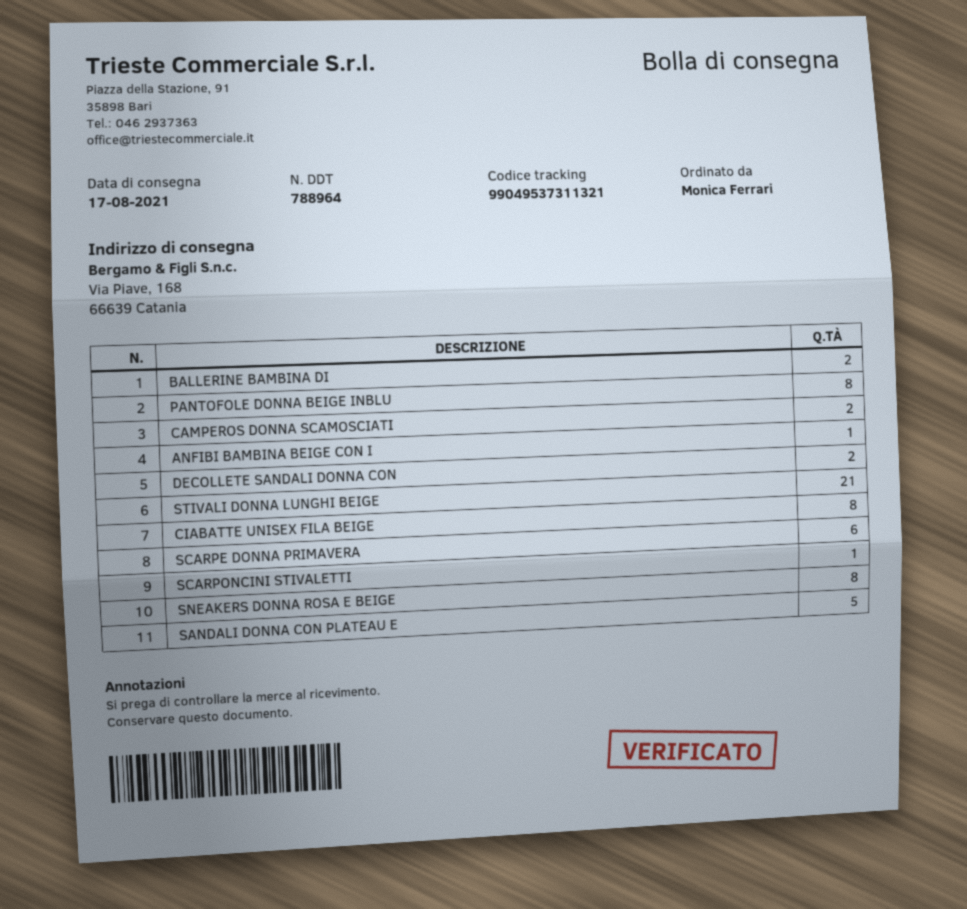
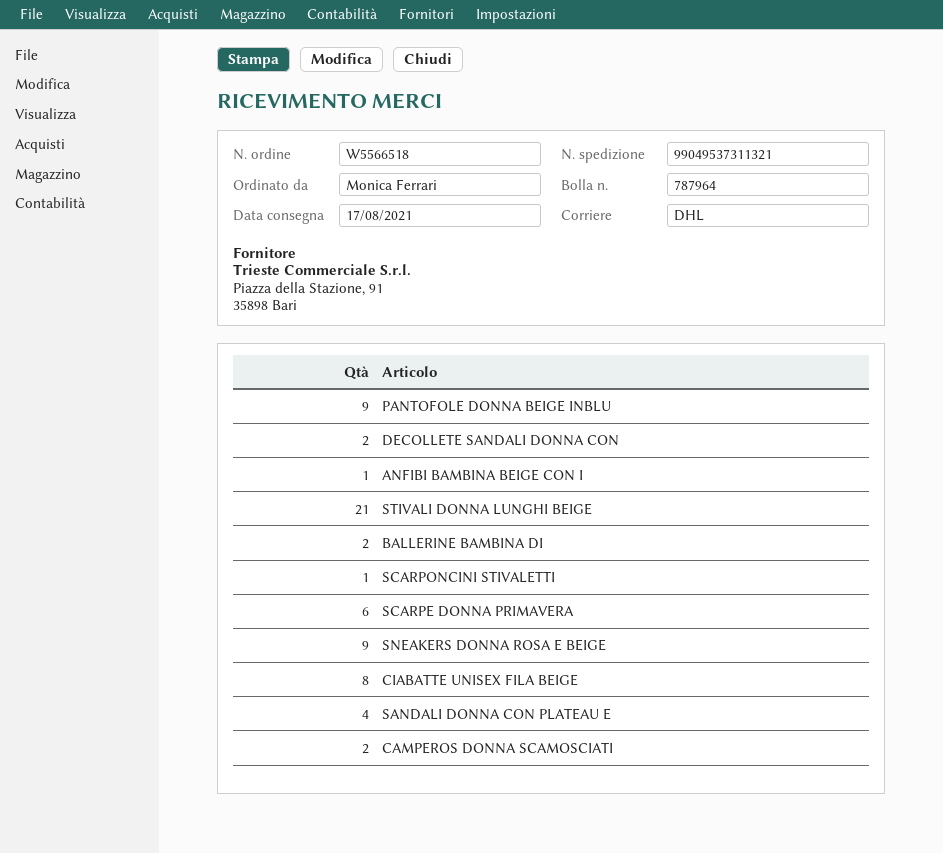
delivery note number: 788964 -> 787964
PANTOFOLE DONNA BEIGE INBLU: 8 -> 9
SNEAKERS DONNA ROSA E BEIGE: 8 -> 9
SANDALI DONNA CON PLATEAU E: 5 -> 4

